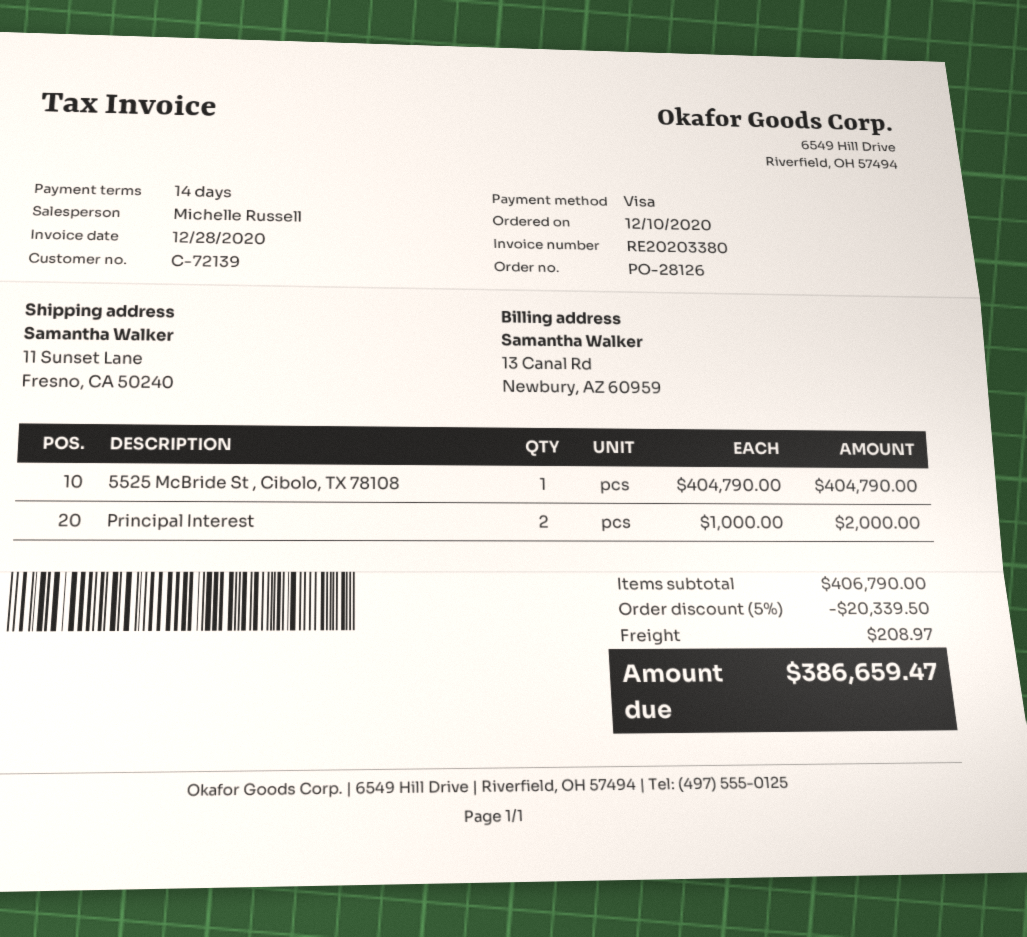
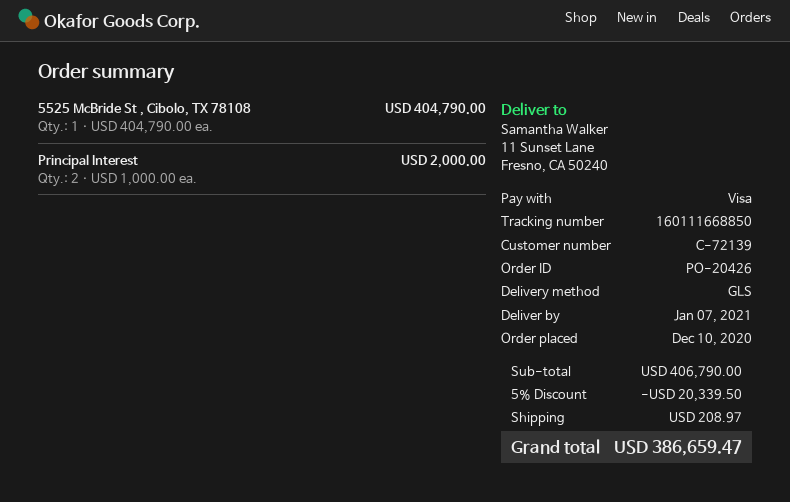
order number: PO-28126 -> PO-20426

